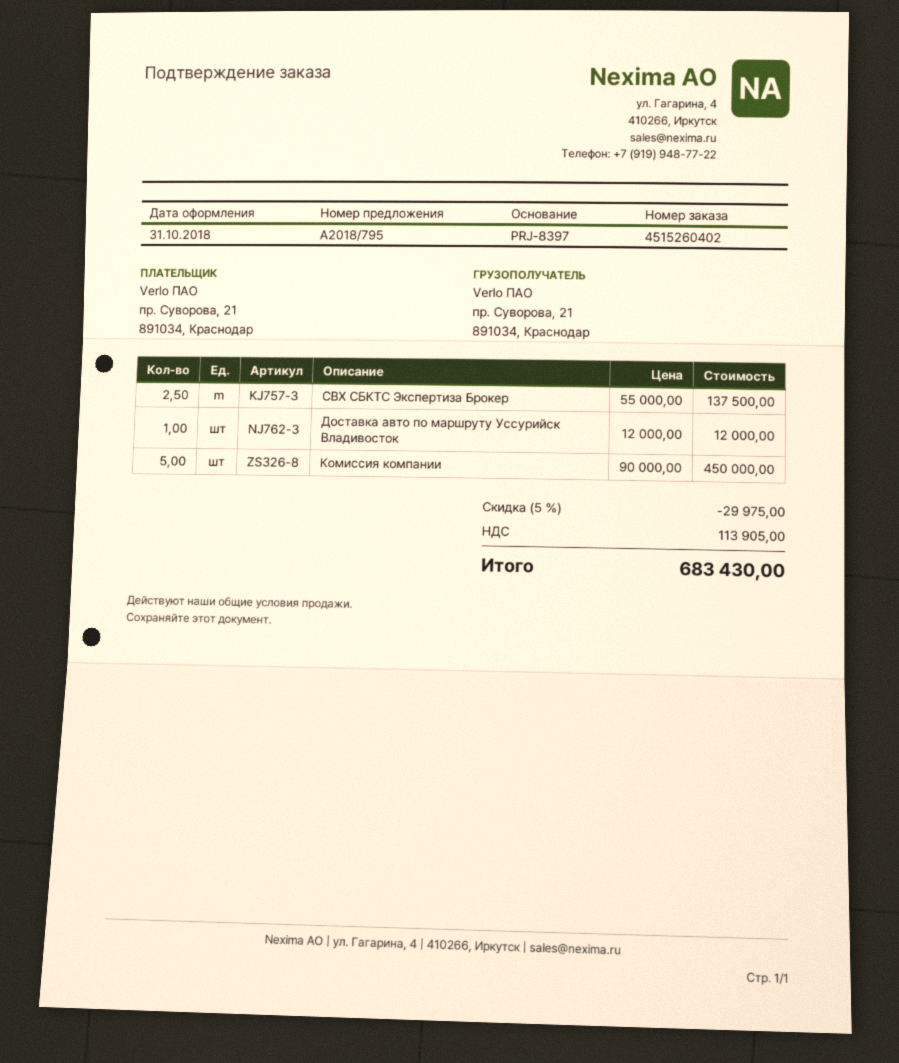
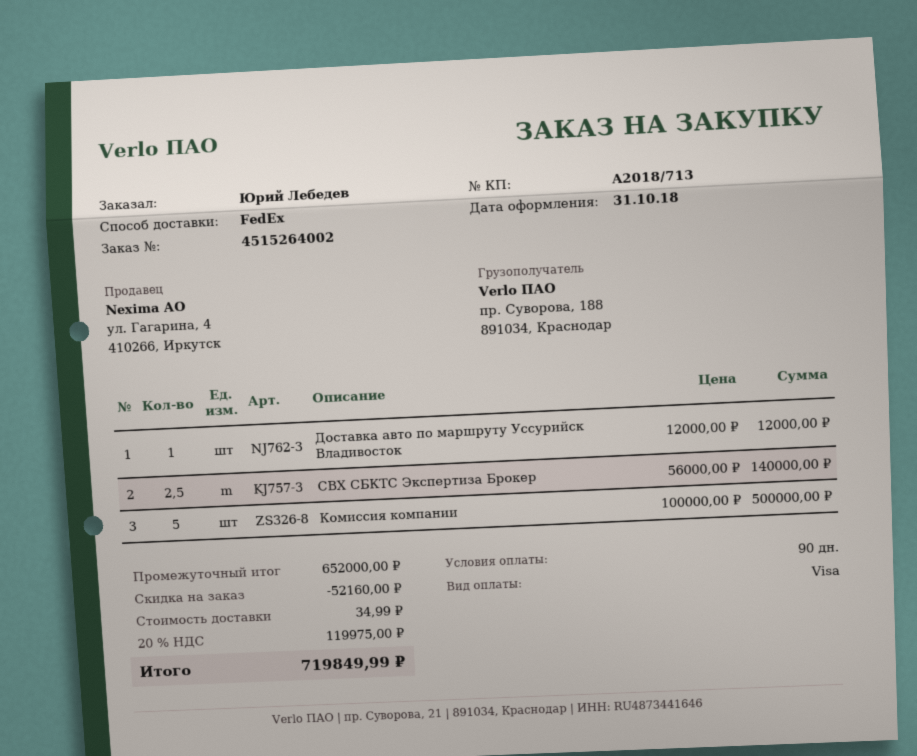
quote number: A2018/795 -> A2018/713
order number: 4515260402 -> 4515264002
ship to: пр. Суворова, 21, 891034, Краснодар -> пр. Суворова, 188, 891034, Краснодар
СВХ СБКТС Экспертиза Брокер: 2.5 x 55000.00 = 137500.00 -> 2.5 x 56000.00 = 140000.00
Комиссия компании: 5 x 90000.00 = 450000.00 -> 5 x 100000.00 = 500000.00
discount: 29975.00 -> 52160.00
shipping: none -> 34.99
tax: 113905.00 -> 119975.00
total: 683430.00 -> 719849.99

